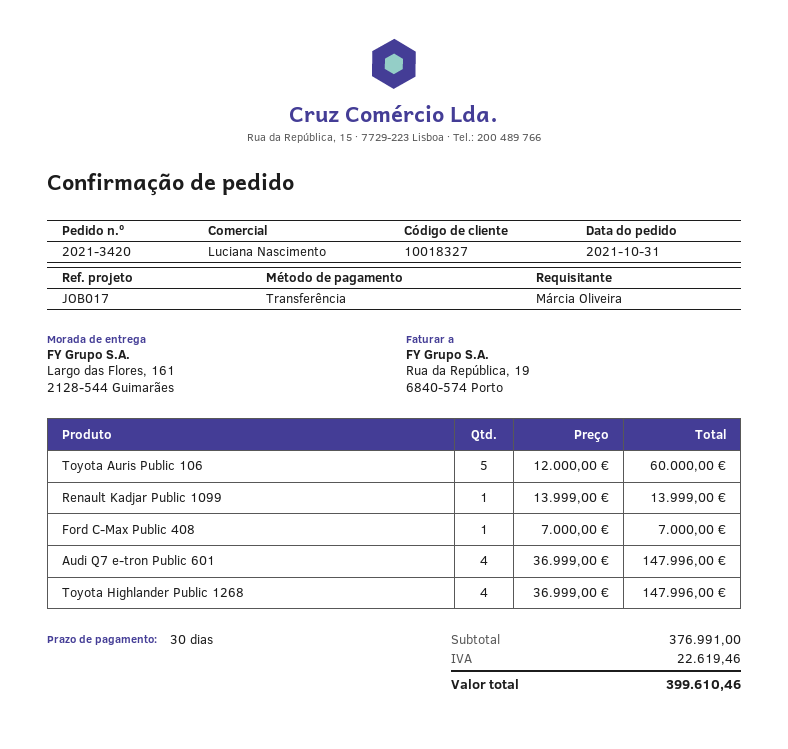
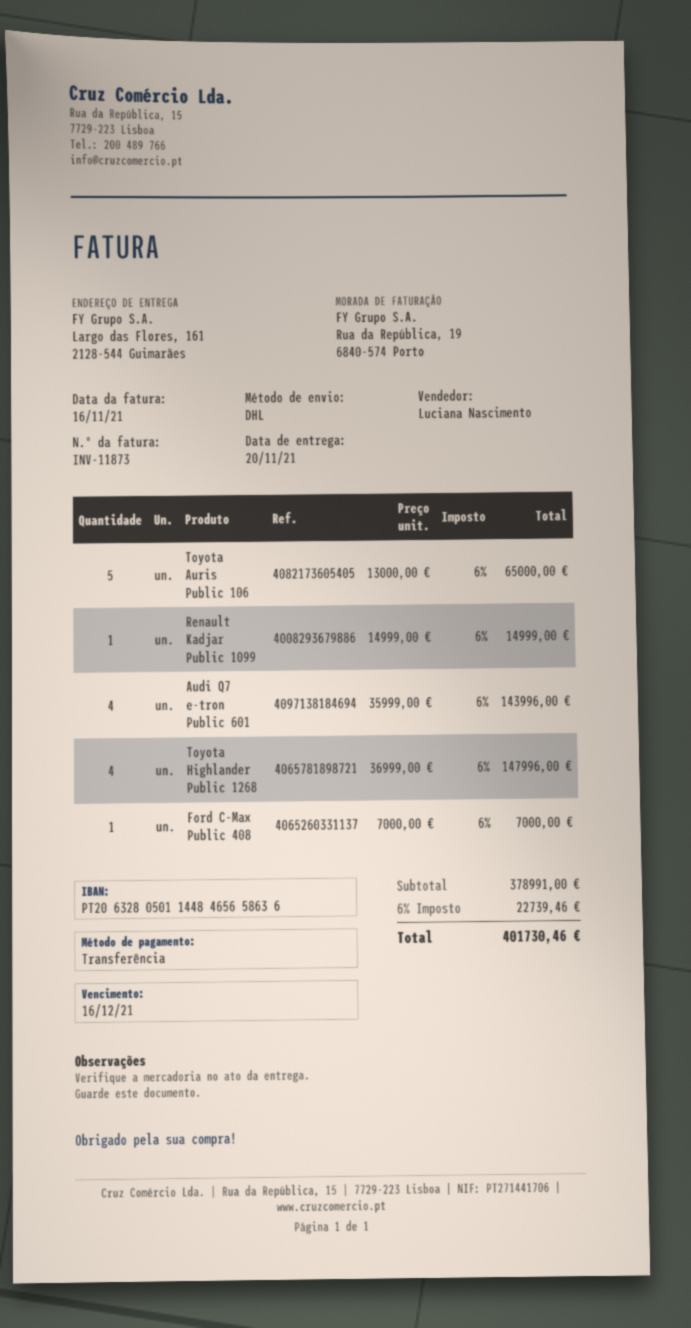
Toyota Auris Public 106: 5 x 12000.00 = 60000.00 -> 5 x 13000.00 = 65000.00
Renault Kadjar Public 1099: 1 x 13999.00 = 13999.00 -> 1 x 14999.00 = 14999.00
Audi Q7 e-tron Public 601: 4 x 36999.00 = 147996.00 -> 4 x 35999.00 = 143996.00
subtotal: 376991.00 -> 378991.00
tax: 22619.46 -> 22739.46
total: 399610.46 -> 401730.46

